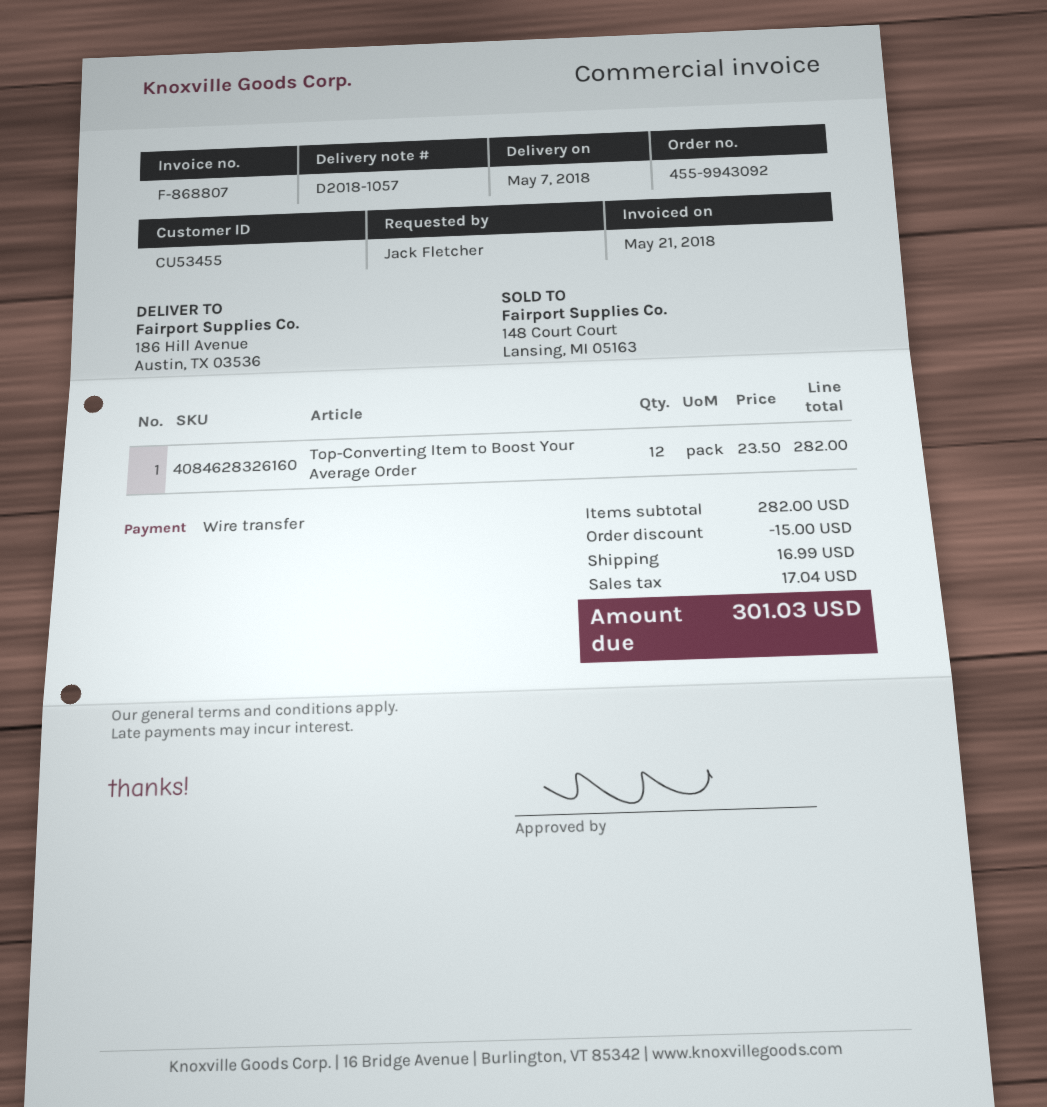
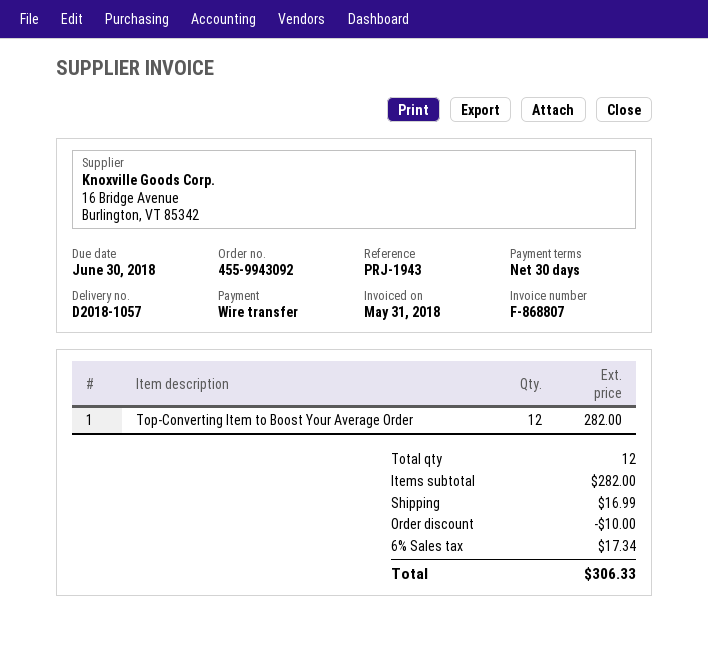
invoice date: 2018-05-21 -> 2018-05-31
discount: 15.00 -> 10.00
tax: 17.04 -> 17.34
total: 301.03 -> 306.33

